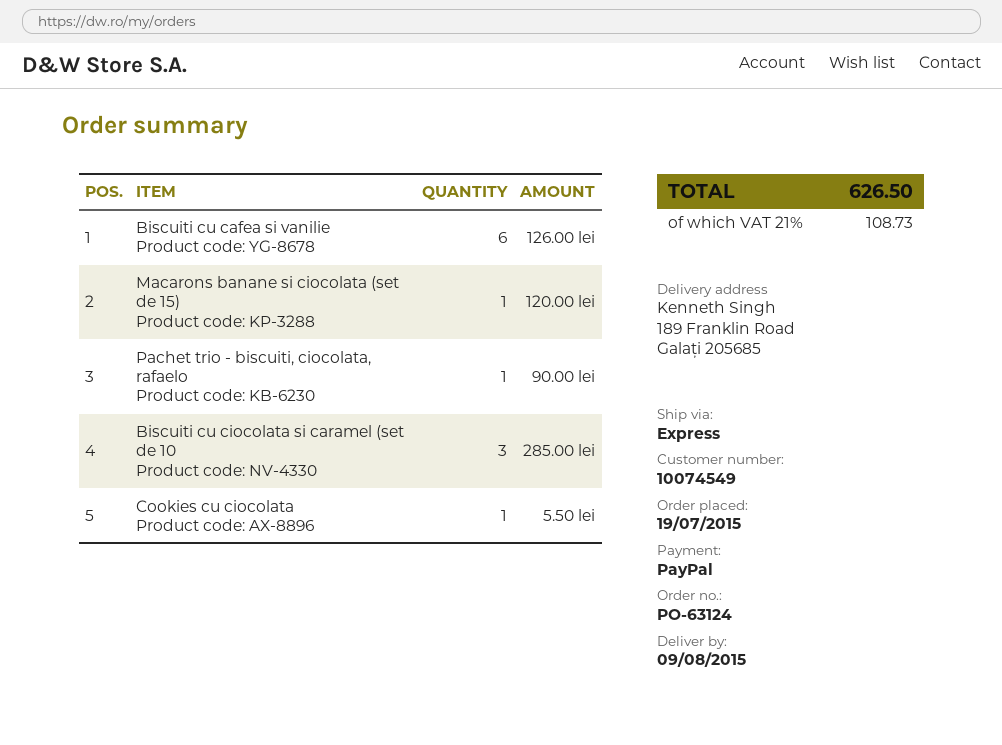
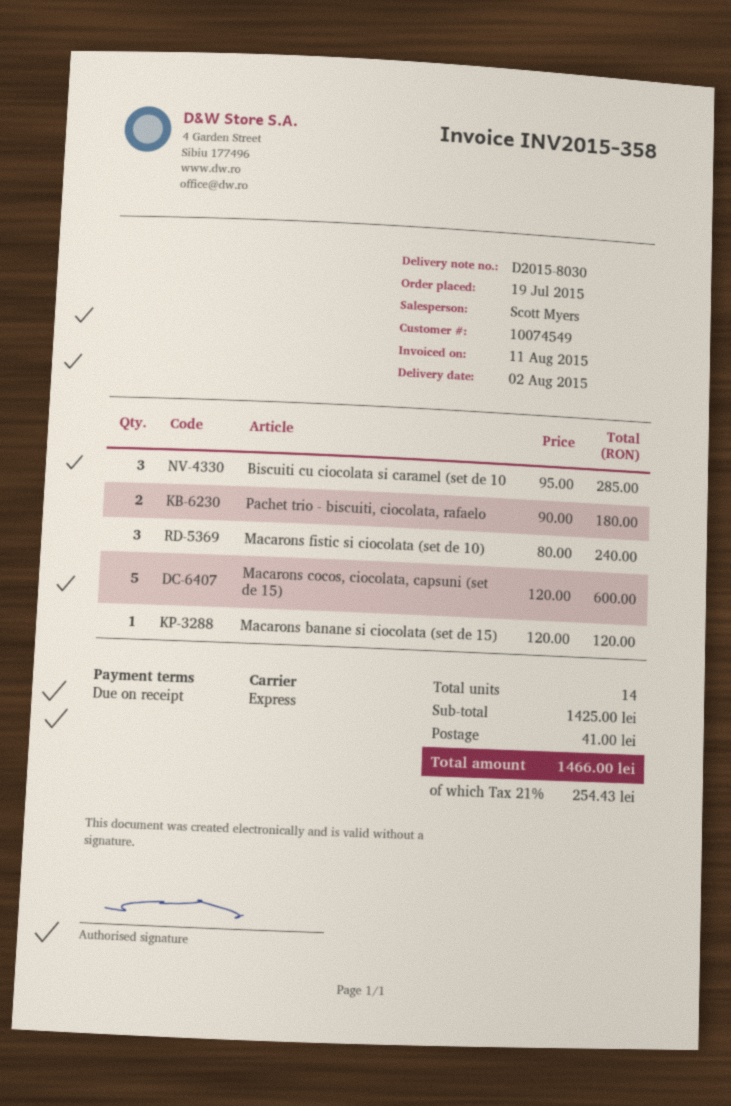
delivery date: 2015-08-09 -> 2015-08-02
Biscuiti cu cafea si vanilie: 6 for 126.00 -> none
Pachet trio - biscuiti, ciocolata, rafaelo: 1 for 90.00 -> 2 for 180.00
Cookies cu ciocolata: 1 for 5.50 -> none
Macarons fistic si ciocolata (set de 10): none -> 3 for 240.00
Macarons cocos, ciocolata, capsuni (set de 15): none -> 5 for 600.00
shipping: none -> 41.00
tax: 21% = 108.73 -> 21% = 254.43
total: 626.50 -> 1466.00

